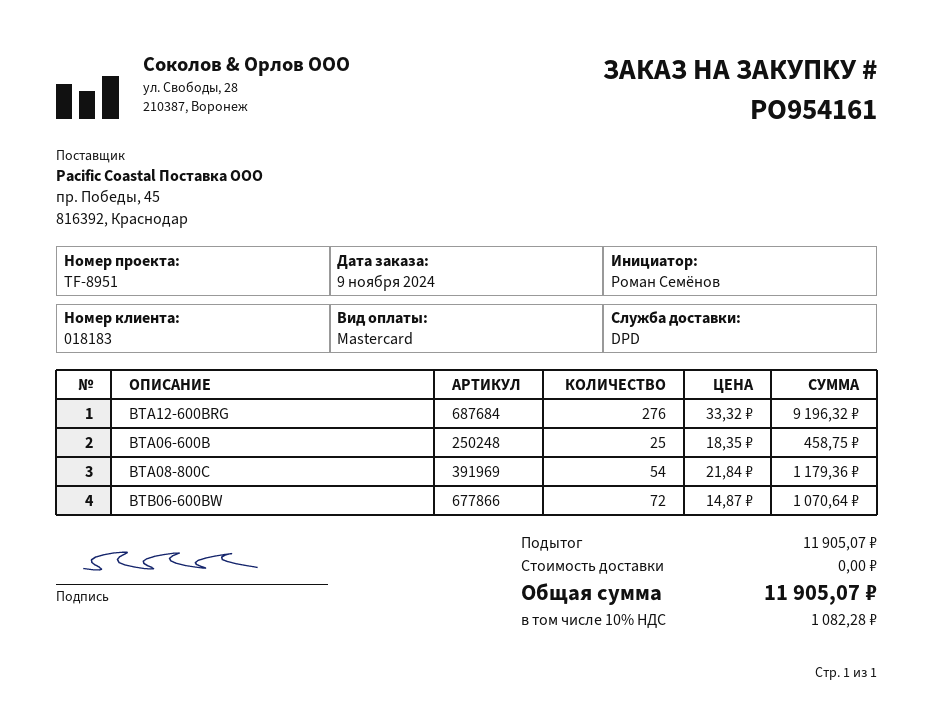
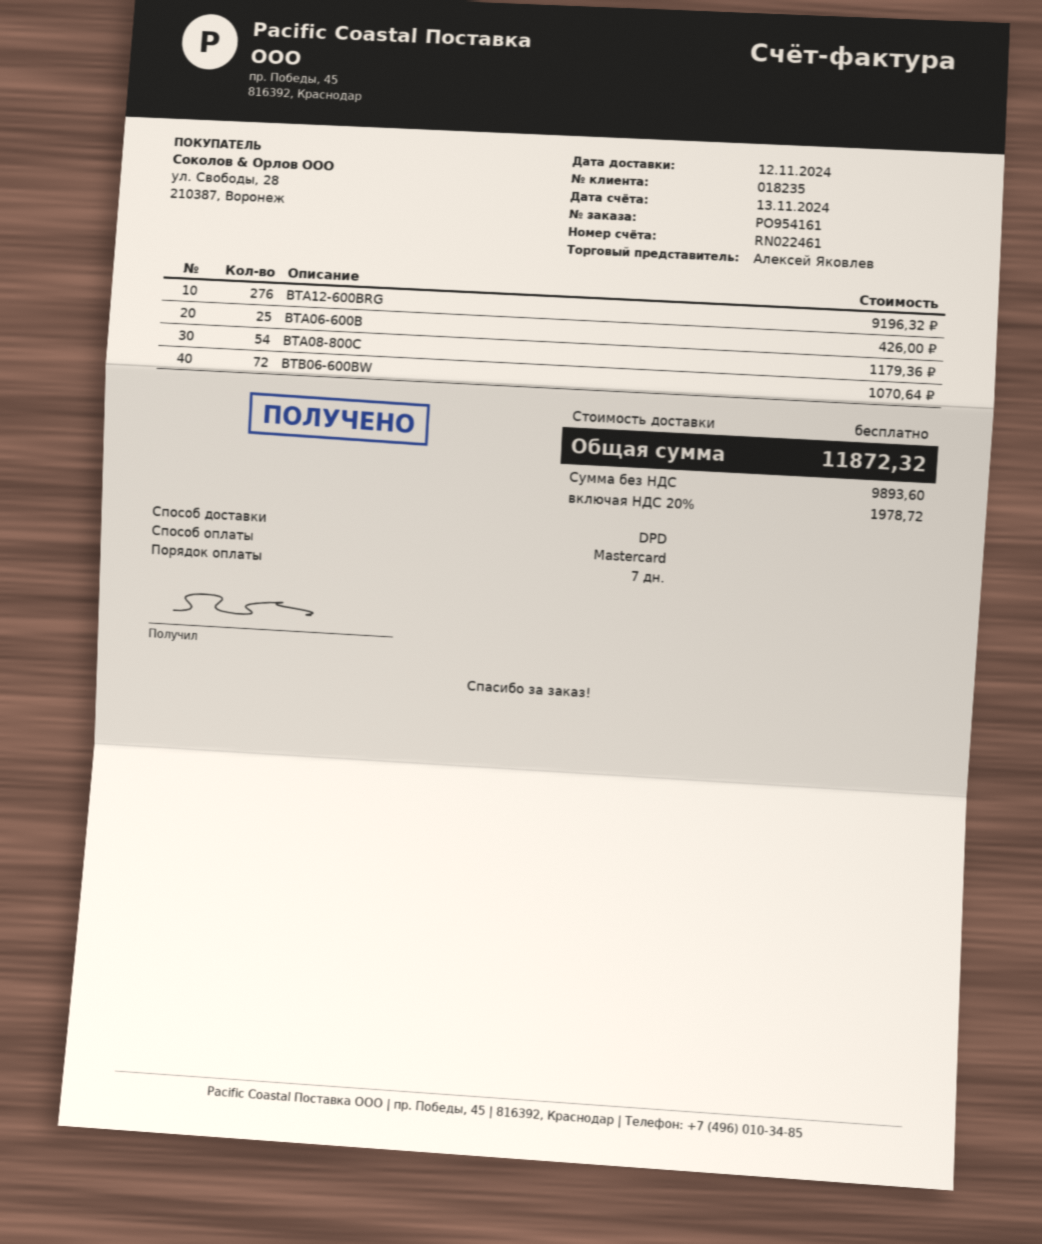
customer number: 018183 -> 018235
BTA06-600B: 25 for 458.75 -> 25 for 426.00
tax: 10% = 1082.28 -> 20% = 1978.72
total: 11905.07 -> 11872.32

